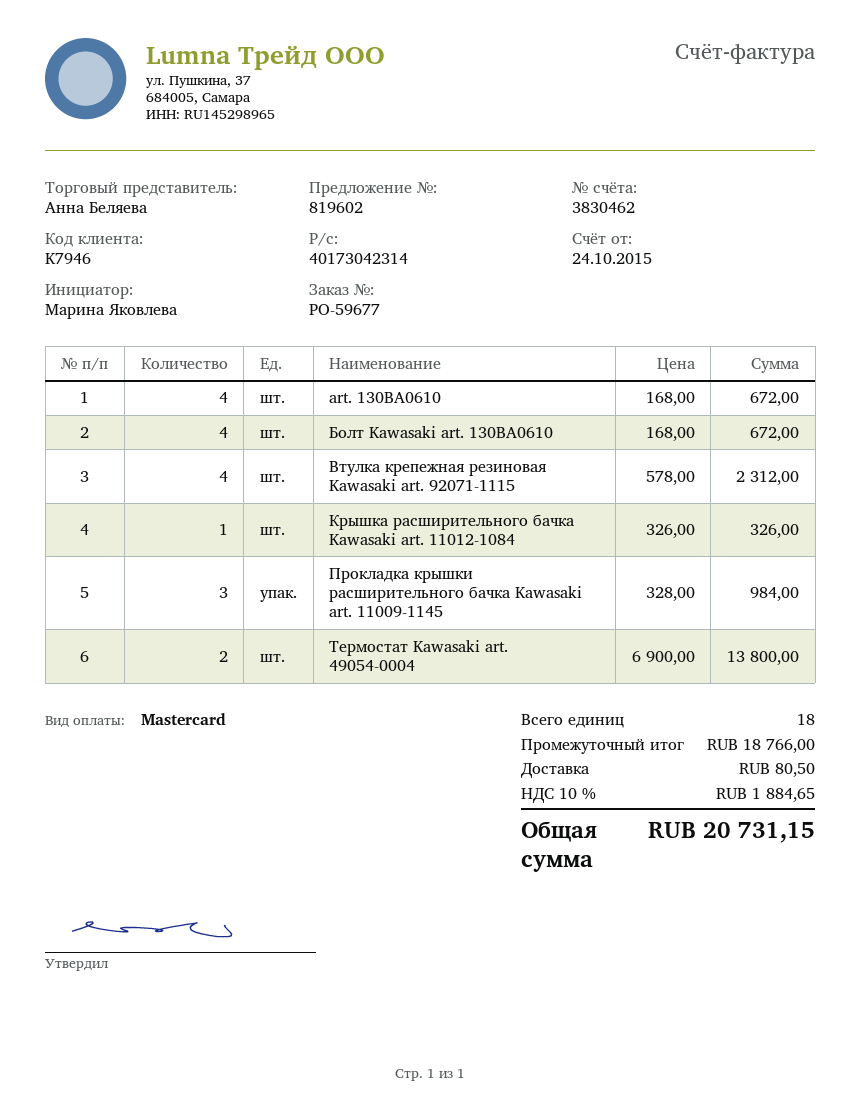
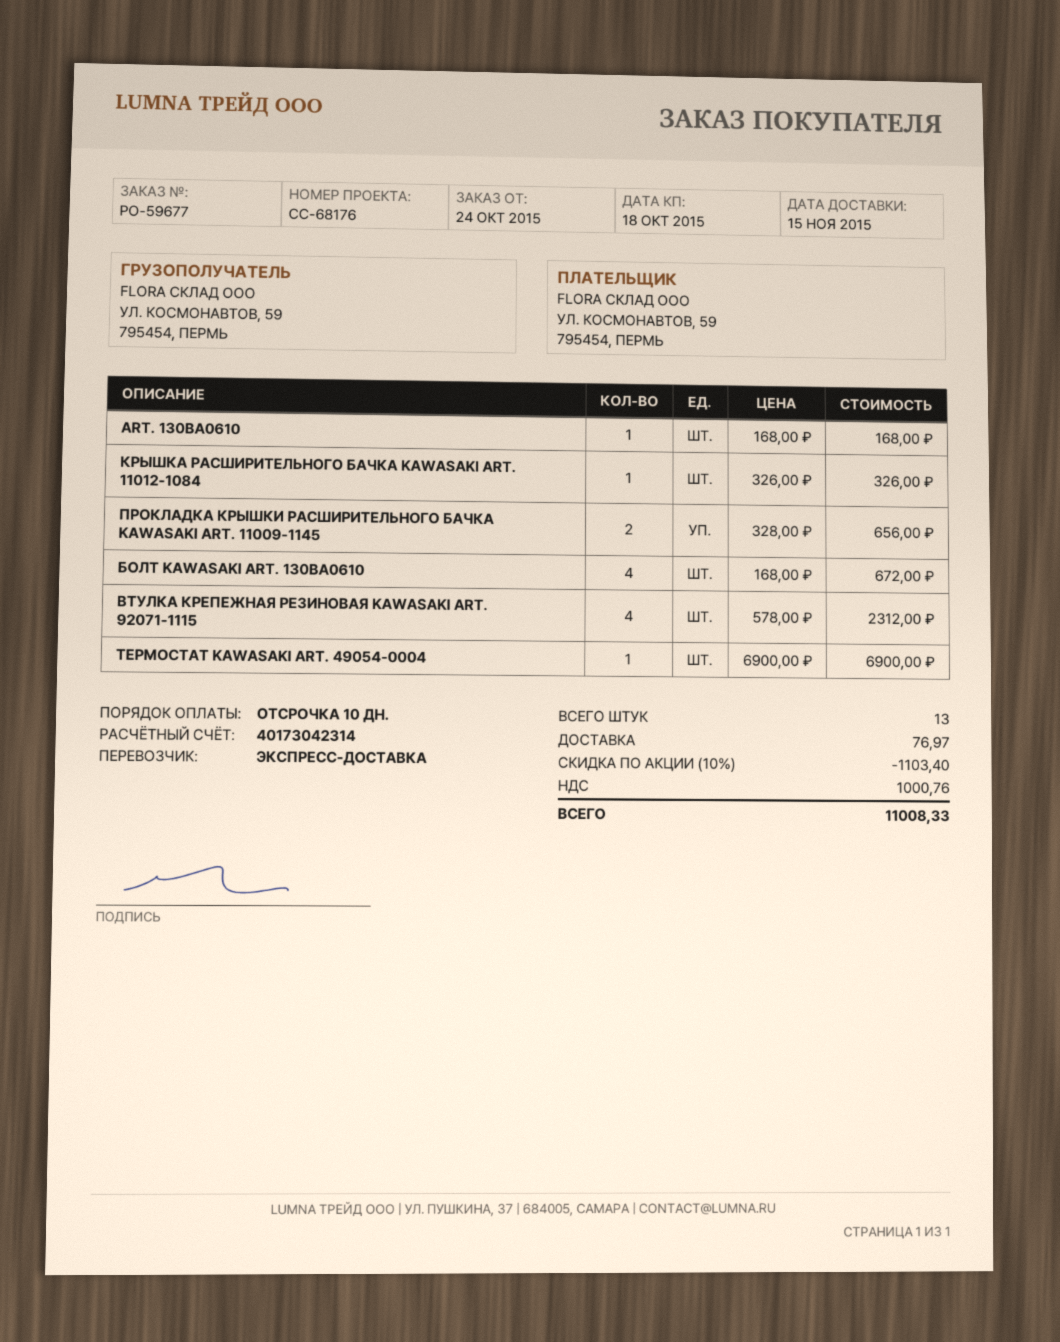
art. 130BA0610: 4 x 168.00 = 672.00 -> 1 x 168.00 = 168.00
Прокладка крышки расширительного бачка Kawasaki art. 11009-1145: 3 x 328.00 = 984.00 -> 2 x 328.00 = 656.00
Термостат Kawasaki art. 49054-0004: 2 x 6900.00 = 13800.00 -> 1 x 6900.00 = 6900.00
total quantity: 18 -> 13
discount: none -> 10% = 1103.40
shipping: 80.50 -> 76.97
tax: 1884.65 -> 1000.76
total: 20731.15 -> 11008.33

